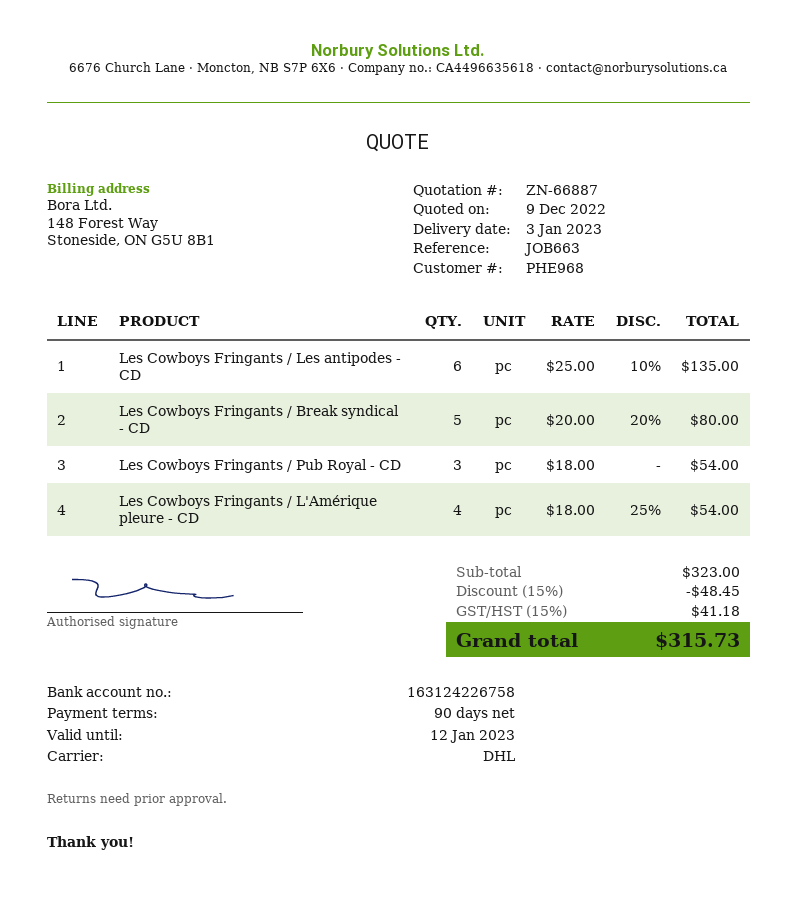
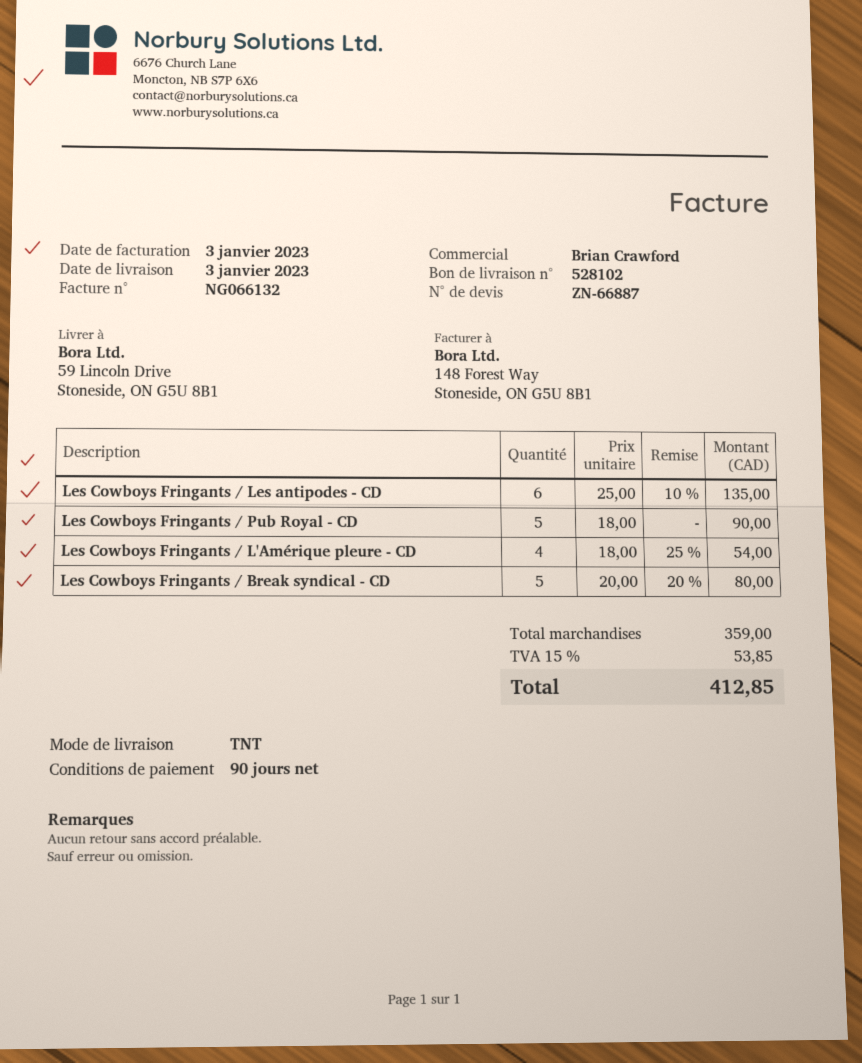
shipping method: DHL -> TNT
Les Cowboys Fringants / Pub Royal - CD: 3 x 18.00 = 54.00 -> 5 x 18.00 = 90.00
subtotal: 323.00 -> 359.00
discount: 15% = 48.45 -> none
tax: 15% = 41.18 -> 15% = 53.85
total: 315.73 -> 412.85

